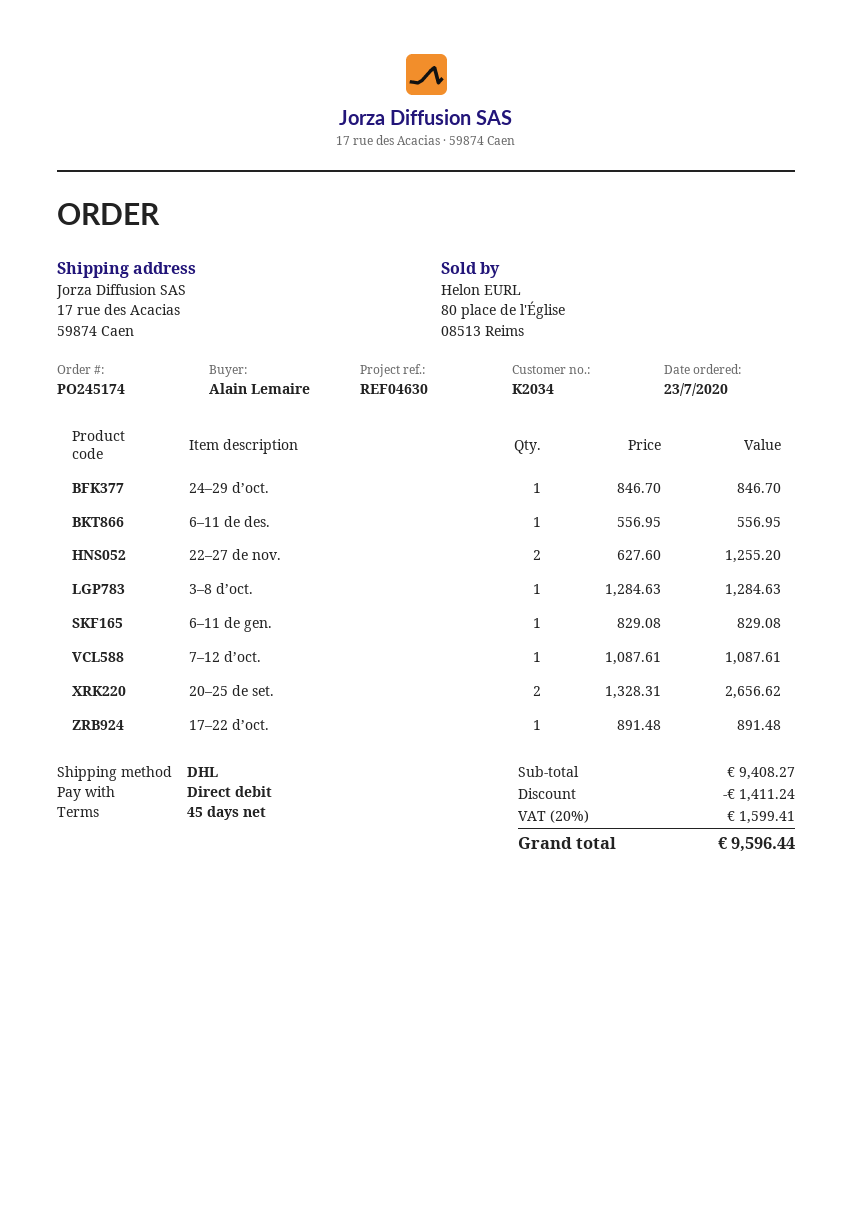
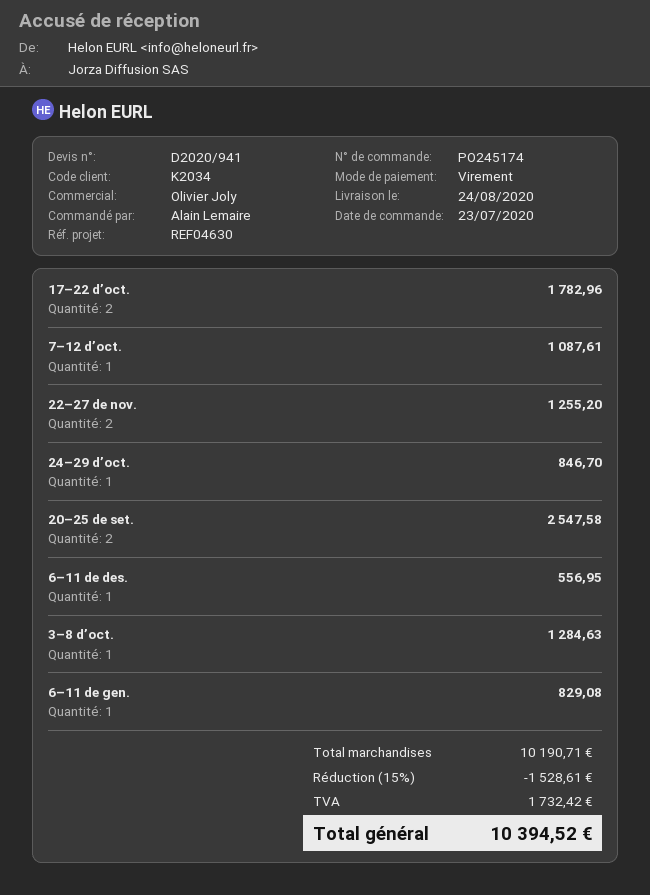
payment method: direct debit -> bank transfer
20–25 de set.: 2 for 2656.62 -> 2 for 2547.58
17–22 d’oct.: 1 for 891.48 -> 2 for 1782.96
subtotal: 9408.27 -> 10190.71
discount: 1411.24 -> 1528.61
tax: 1599.41 -> 1732.42
total: 9596.44 -> 10394.52

